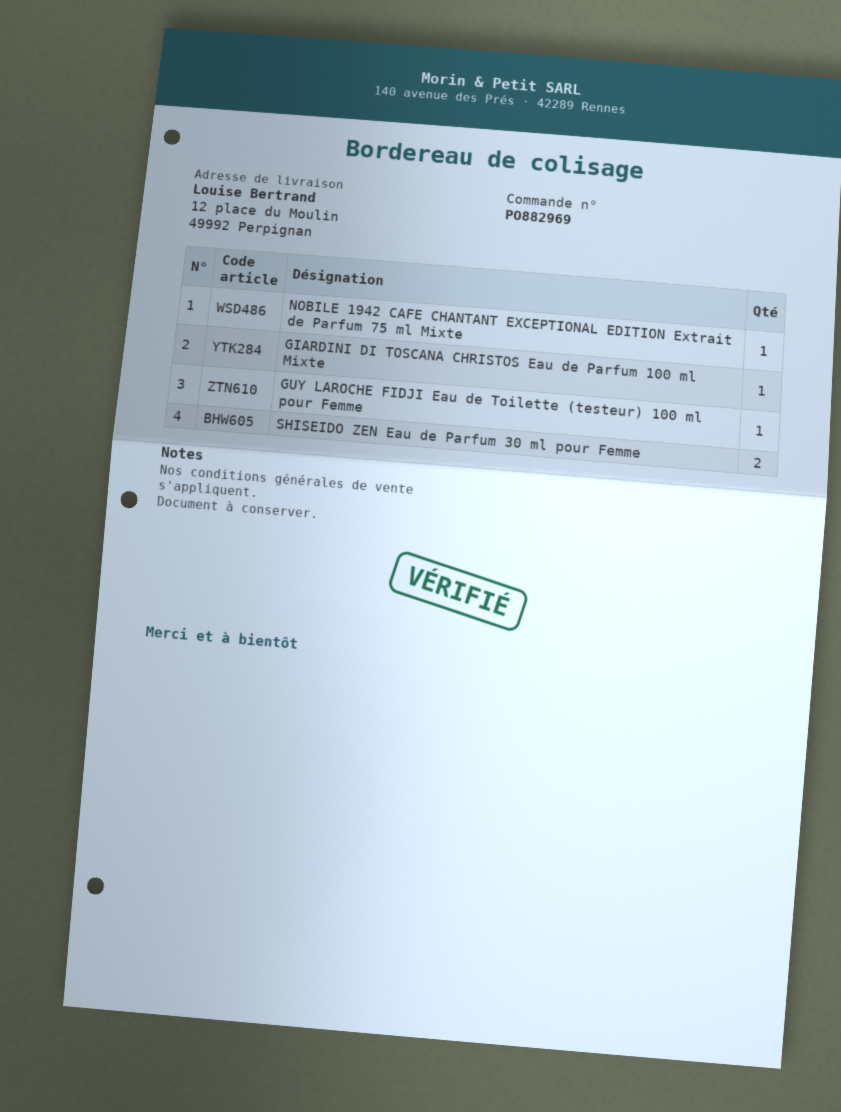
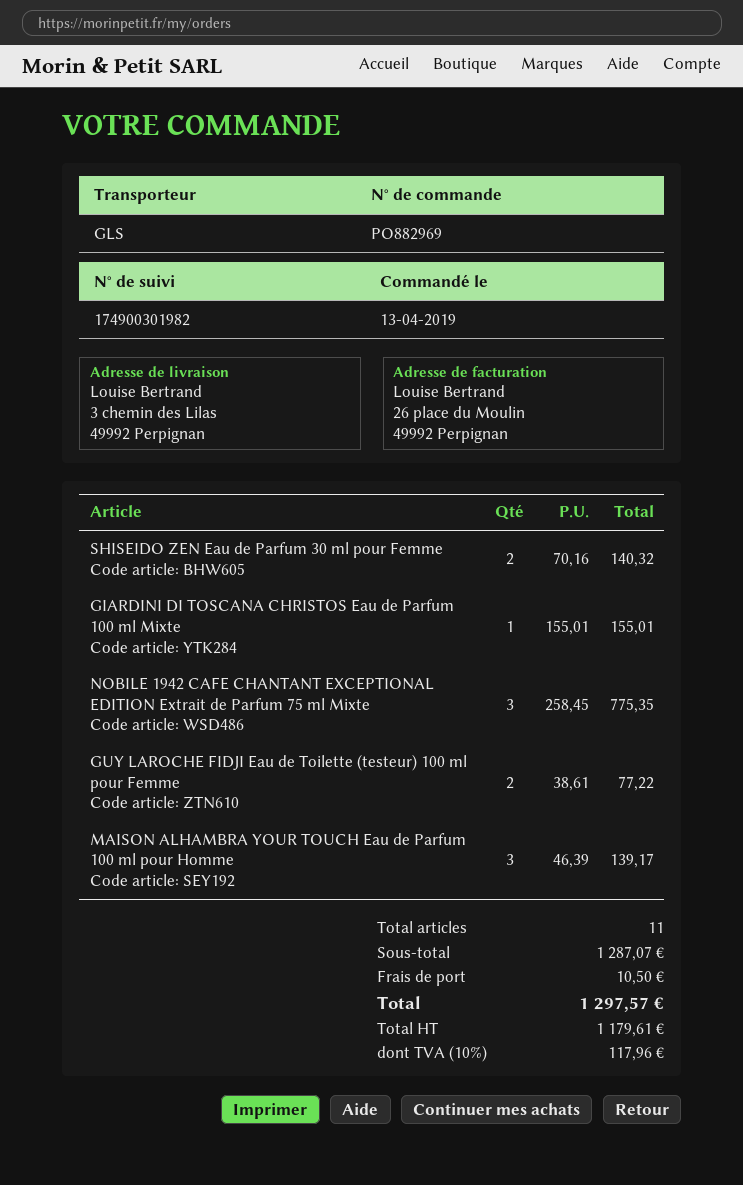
ship to: 12 place du Moulin, 49992 Perpignan -> 3 chemin des Lilas, 49992 Perpignan
NOBILE 1942 CAFE CHANTANT EXCEPTIONAL EDITION Extrait de Parfum 75 ml Mixte: 1 -> 3
GUY LAROCHE FIDJI Eau de Toilette (testeur) 100 ml pour Femme: 1 -> 2
MAISON ALHAMBRA YOUR TOUCH Eau de Parfum 100 ml pour Homme: none -> 3

